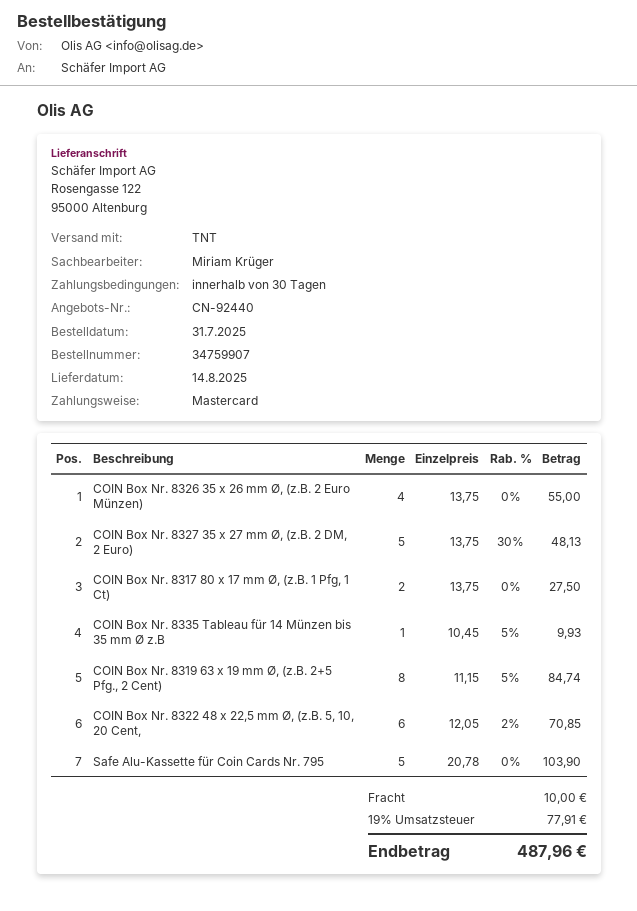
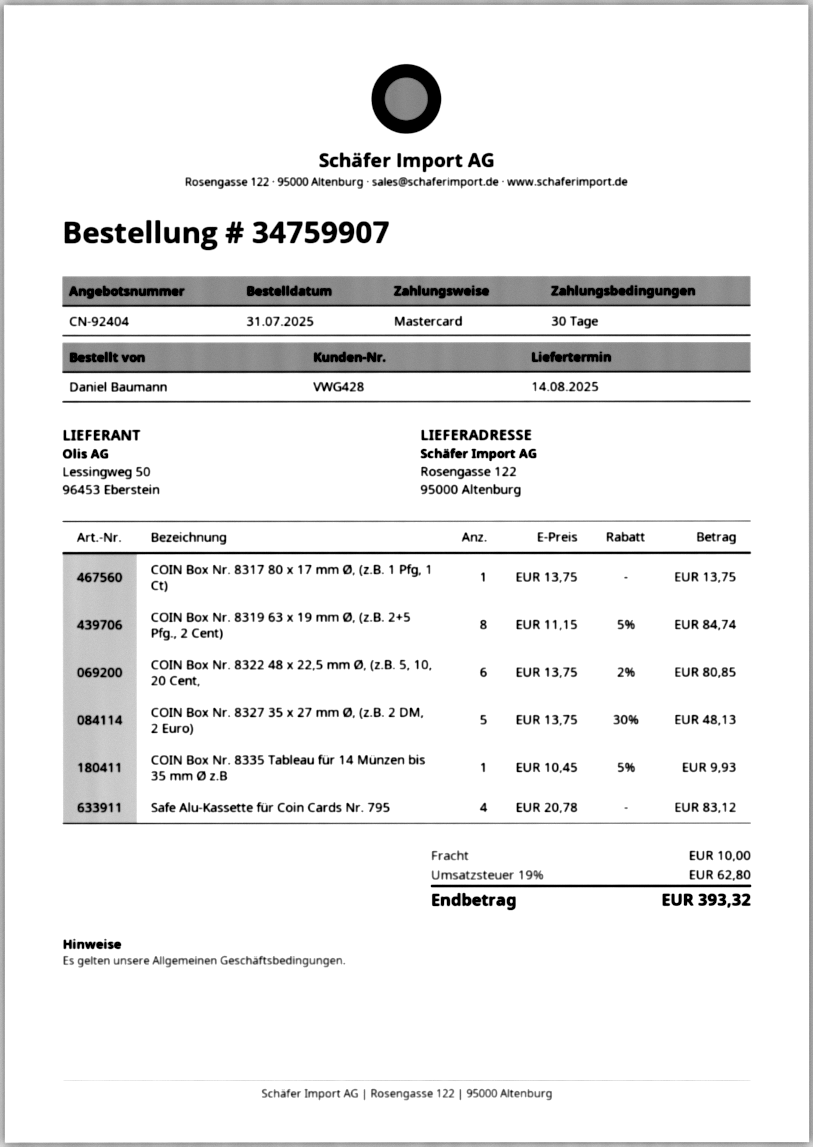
quote number: CN-92440 -> CN-92404
COIN Box Nr. 8326 35 x 26 mm Ø, (z.B. 2 Euro Münzen): 4 x 13.75 = 55.00 -> none
COIN Box Nr. 8317 80 x 17 mm Ø, (z.B. 1 Pfg, 1 Ct): 2 x 13.75 = 27.50 -> 1 x 13.75 = 13.75
COIN Box Nr. 8322 48 x 22,5 mm Ø, (z.B. 5, 10, 20 Cent,: 6 x 12.05 - 2% = 70.85 -> 6 x 13.75 - 2% = 80.85
Safe Alu-Kassette für Coin Cards Nr. 795: 5 x 20.78 = 103.90 -> 4 x 20.78 = 83.12
tax: 19% = 77.91 -> 19% = 62.80
total: 487.96 -> 393.32

